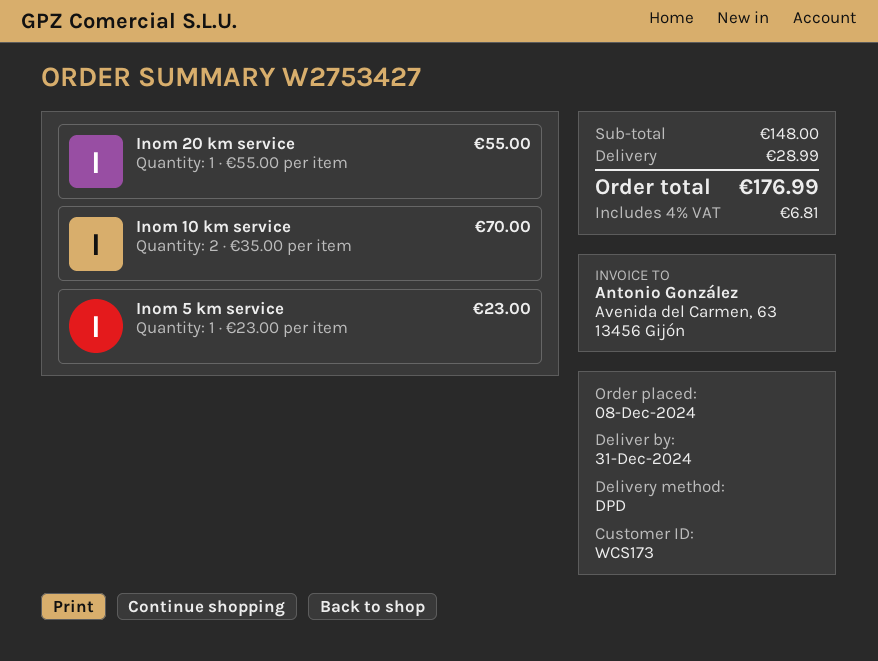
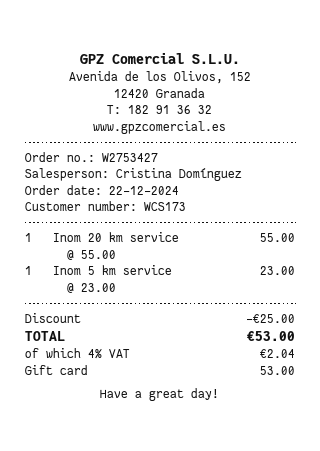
order date: 2024-12-08 -> 2024-12-22
Inom 10 km service: 2 x 35.00 = 70.00 -> none
discount: none -> 25.00
shipping: 28.99 -> none
tax: 4% = 6.81 -> 4% = 2.04
total: 176.99 -> 53.00

